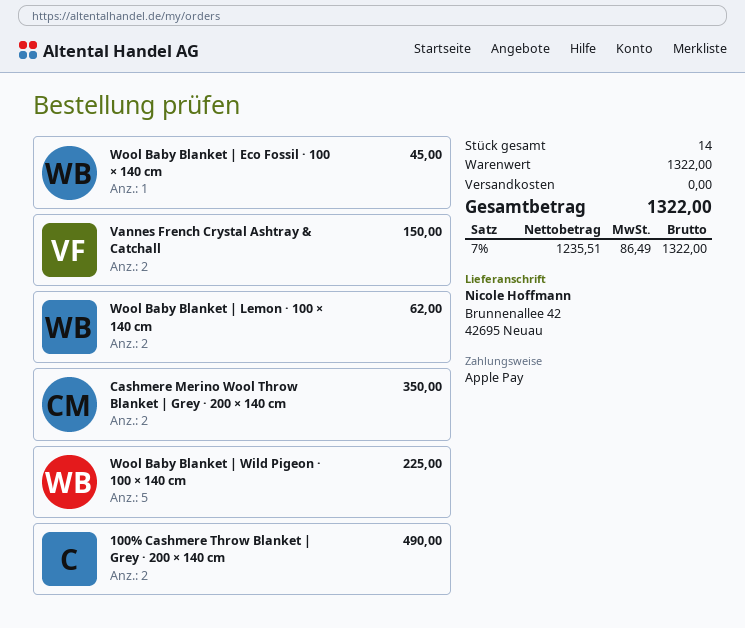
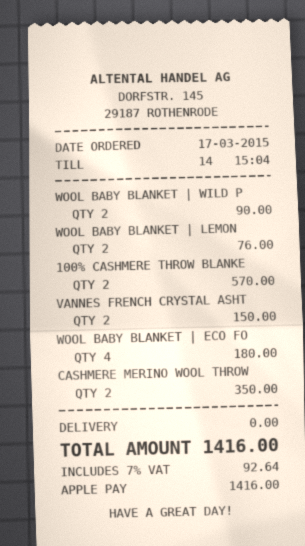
Wool Baby Blanket | Eco Fossil · 100 × 140 cm: 1 for 45.00 -> 4 for 180.00
Wool Baby Blanket | Lemon · 100 × 140 cm: 2 for 62.00 -> 2 for 76.00
Wool Baby Blanket | Wild Pigeon · 100 × 140 cm: 5 for 225.00 -> 2 for 90.00
100% Cashmere Throw Blanket | Grey · 200 × 140 cm: 2 for 490.00 -> 2 for 570.00
tax: 7% = 86.49 -> 7% = 92.64
total: 1322.00 -> 1416.00

